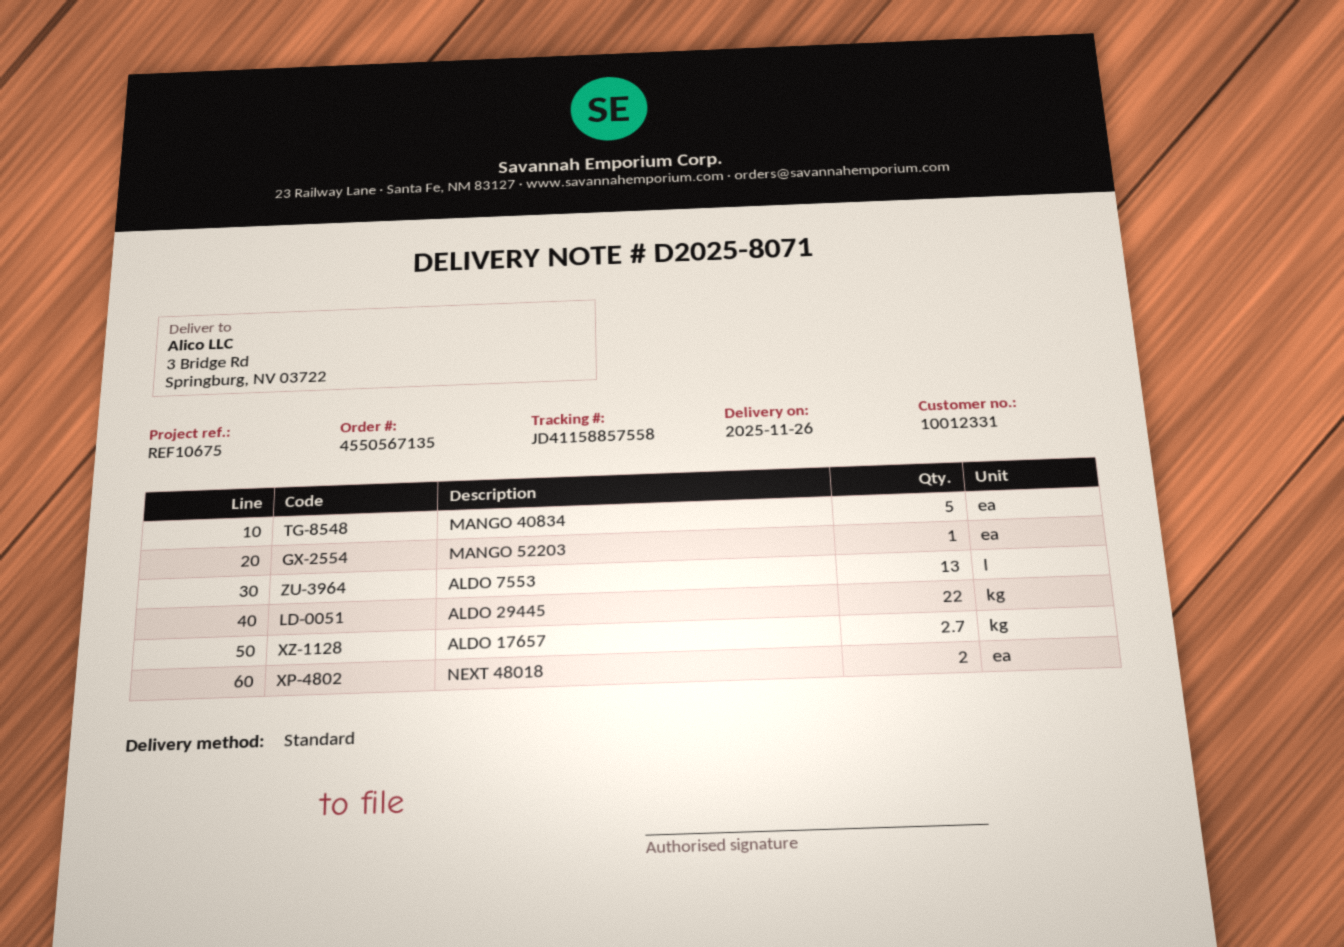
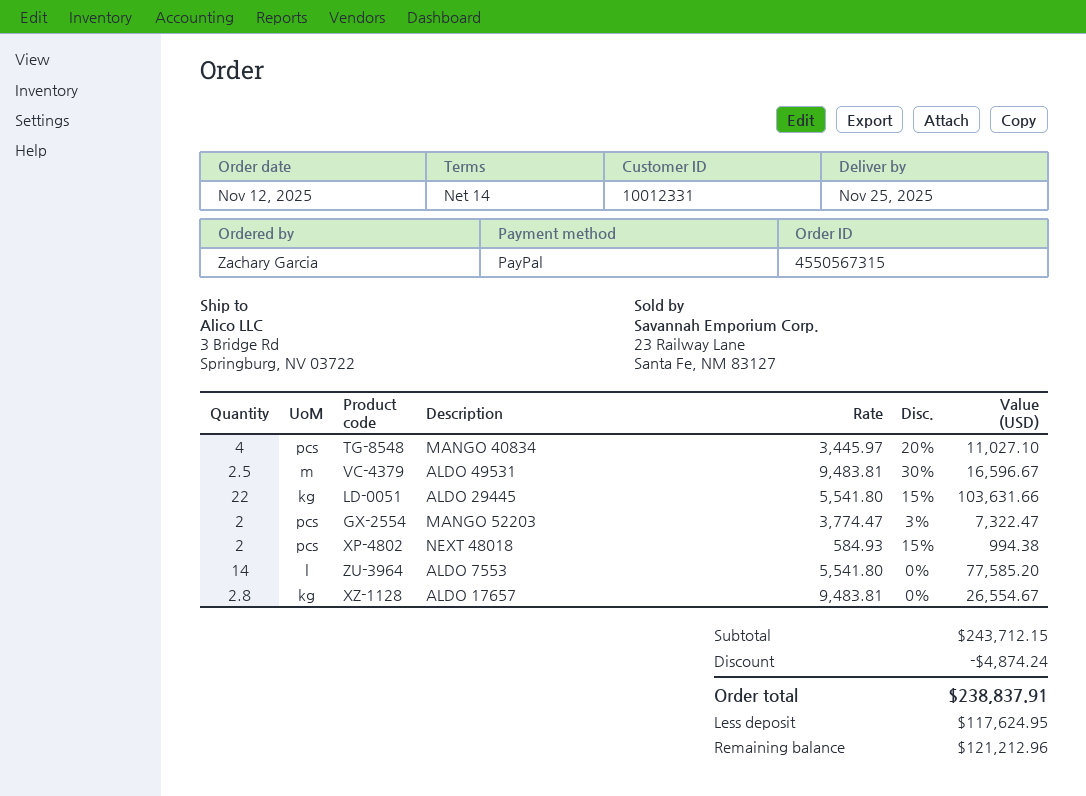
order number: 4550567135 -> 4550567315
delivery date: 2025-11-26 -> 2025-11-25
MANGO 40834: 5 -> 4
MANGO 52203: 1 -> 2
ALDO 7553: 13 -> 14
ALDO 17657: 2.7 -> 2.8
ALDO 49531: none -> 2.5

